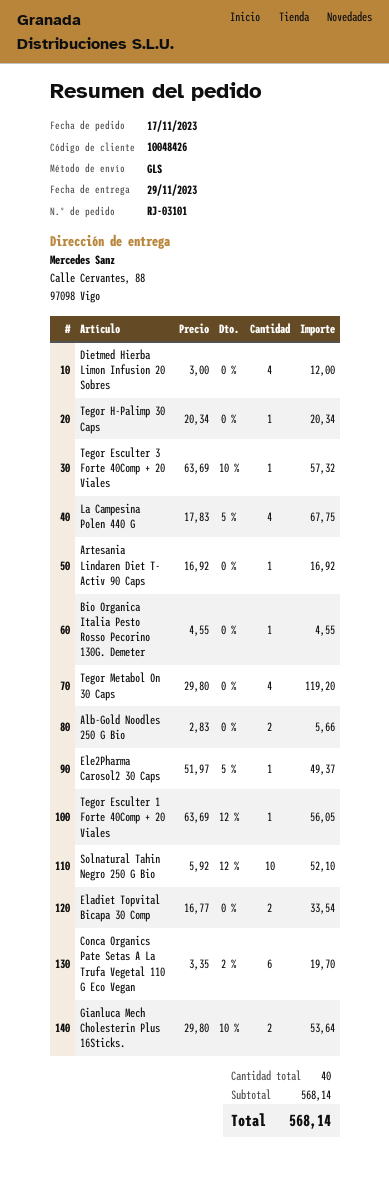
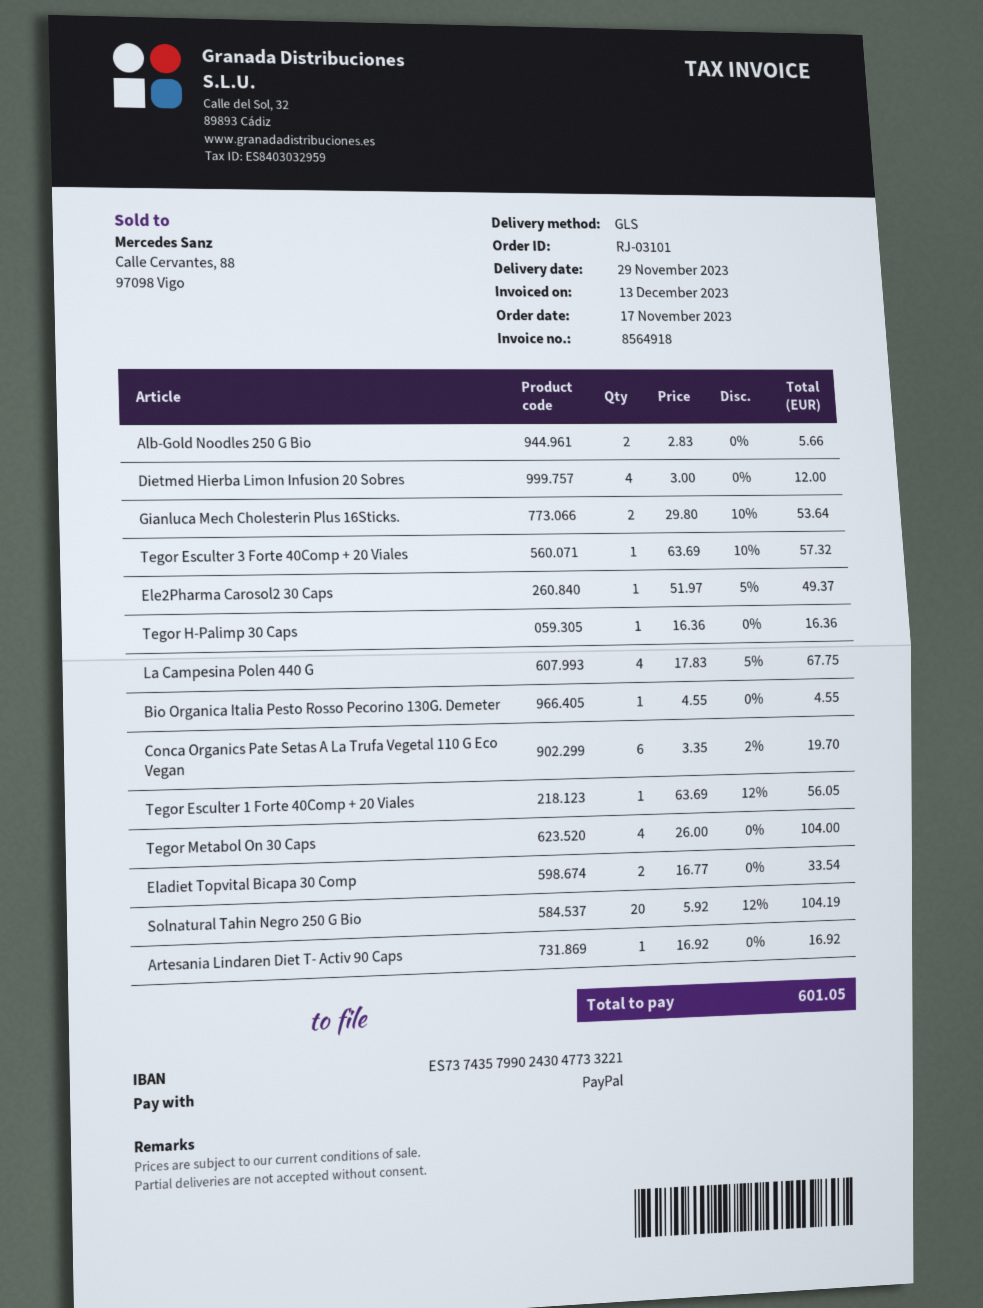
Tegor H-Palimp 30 Caps: 1 x 20.34 = 20.34 -> 1 x 16.36 = 16.36
Tegor Metabol On 30 Caps: 4 x 29.80 = 119.20 -> 4 x 26.00 = 104.00
Solnatural Tahin Negro 250 G Bio: 10 x 5.92 - 12% = 52.10 -> 20 x 5.92 - 12% = 104.19
total: 568.14 -> 601.05

